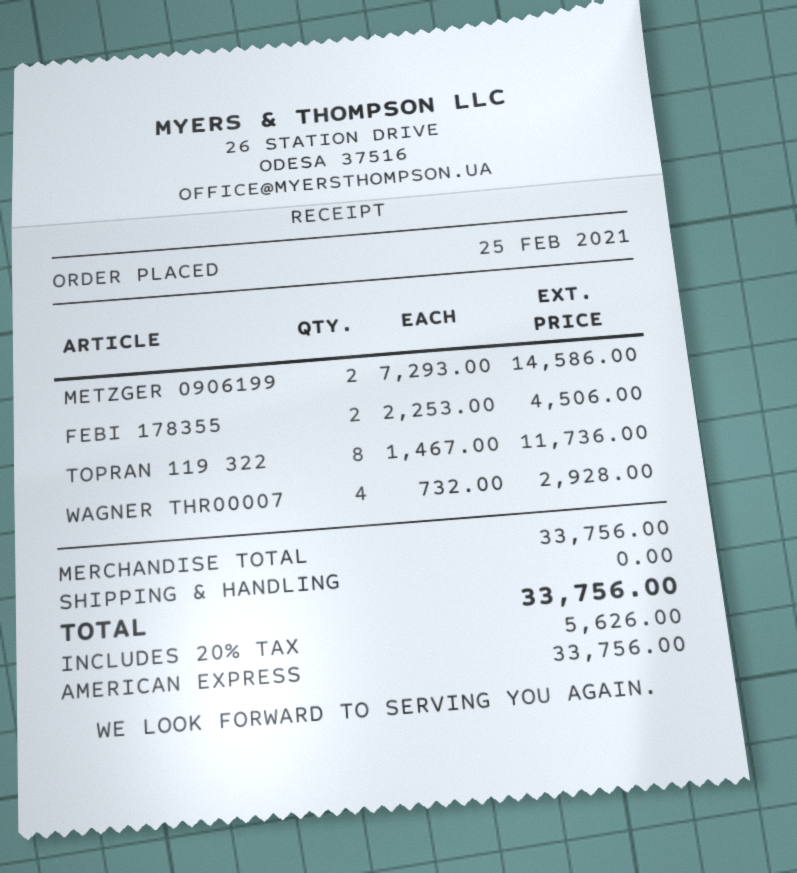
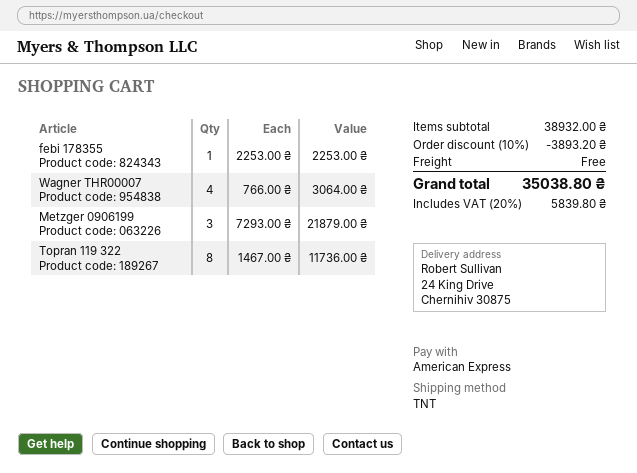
METZGER 0906199: 2 x 7293.00 = 14586.00 -> 3 x 7293.00 = 21879.00
FEBI 178355: 2 x 2253.00 = 4506.00 -> 1 x 2253.00 = 2253.00
WAGNER THR00007: 4 x 732.00 = 2928.00 -> 4 x 766.00 = 3064.00
subtotal: 33756.00 -> 38932.00
discount: none -> 10% = 3893.20
tax: 20% = 5626.00 -> 20% = 5839.80
total: 33756.00 -> 35038.80

